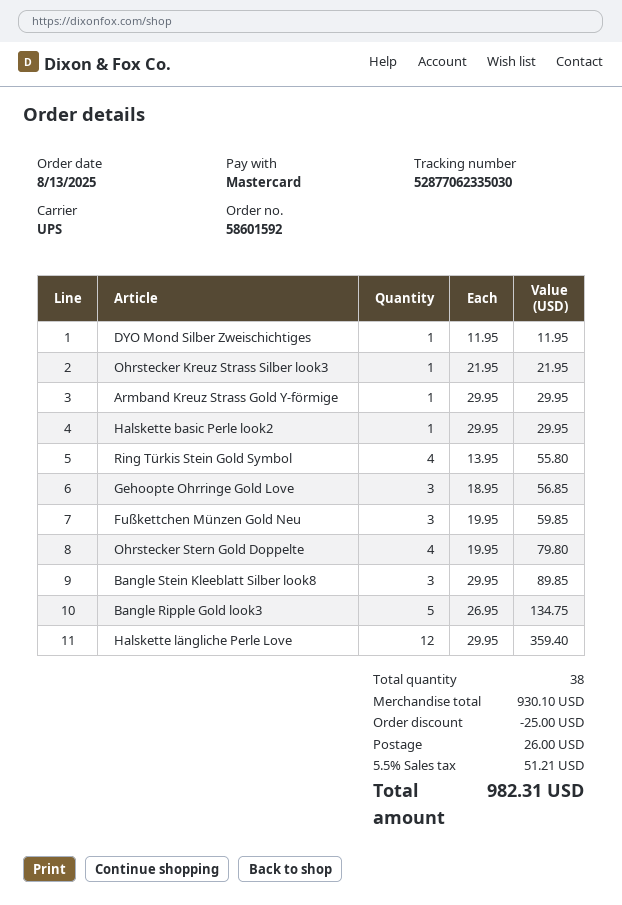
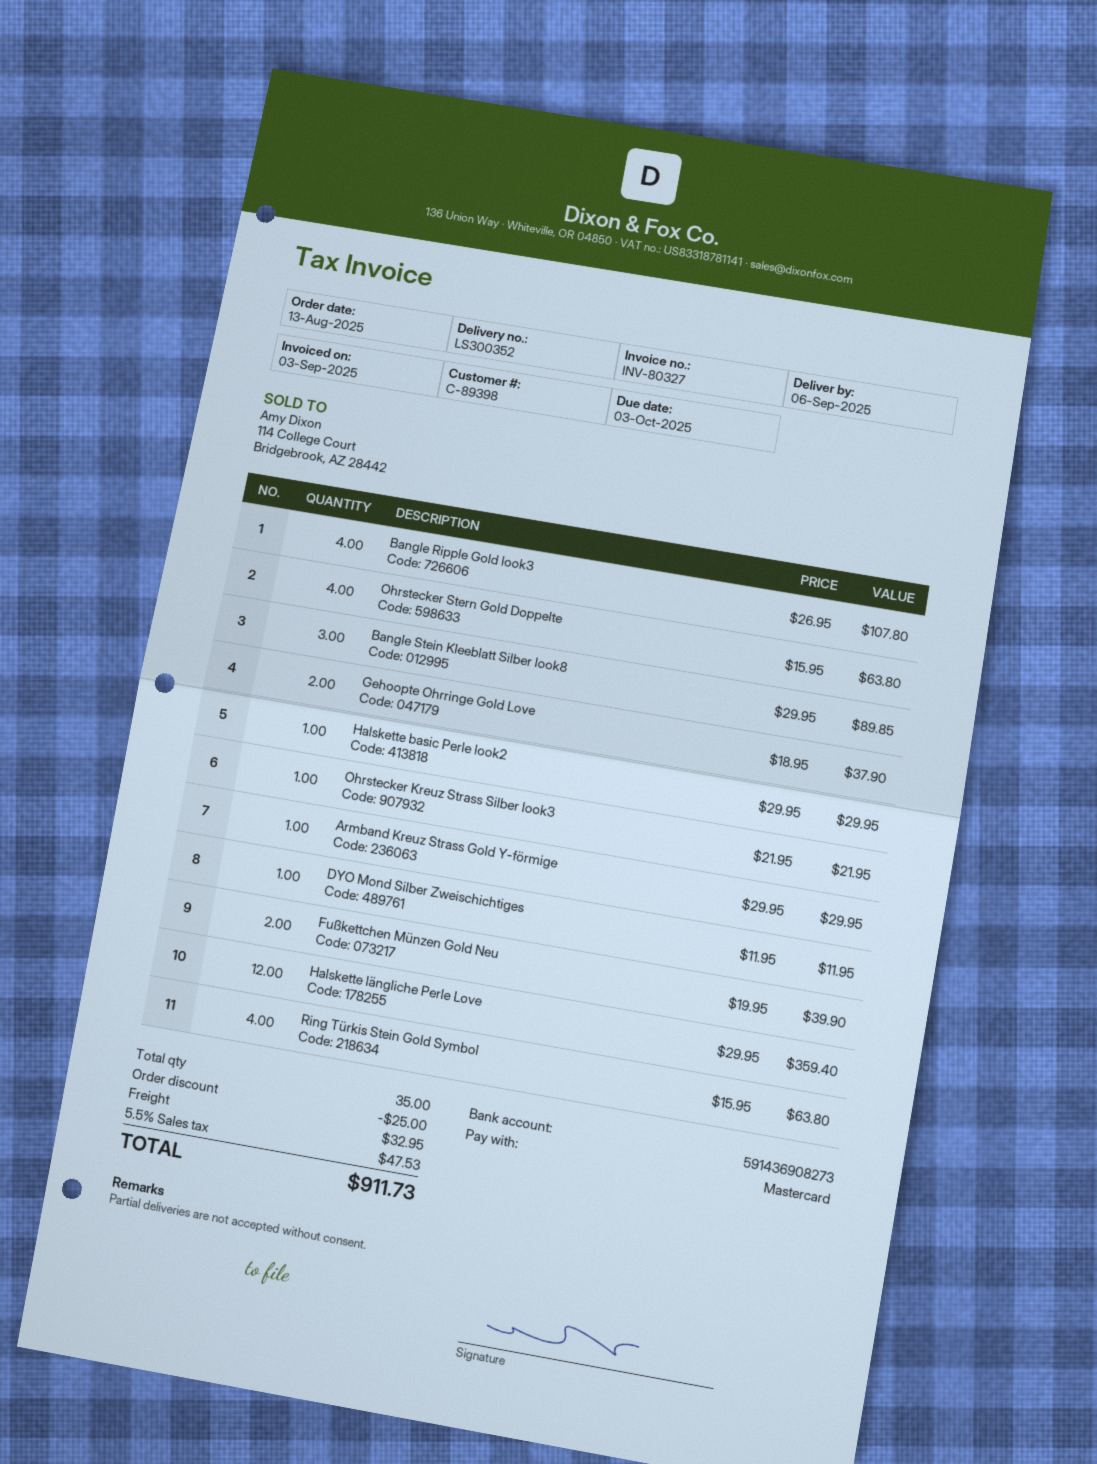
Ring Türkis Stein Gold Symbol: 4 x 13.95 = 55.80 -> 4 x 15.95 = 63.80
Gehoopte Ohrringe Gold Love: 3 x 18.95 = 56.85 -> 2 x 18.95 = 37.90
Fußkettchen Münzen Gold Neu: 3 x 19.95 = 59.85 -> 2 x 19.95 = 39.90
Ohrstecker Stern Gold Doppelte: 4 x 19.95 = 79.80 -> 4 x 15.95 = 63.80
Bangle Ripple Gold look3: 5 x 26.95 = 134.75 -> 4 x 26.95 = 107.80
total quantity: 38 -> 35
shipping: 26.00 -> 32.95
tax: 5.5% = 51.21 -> 5.5% = 47.53
total: 982.31 -> 911.73

